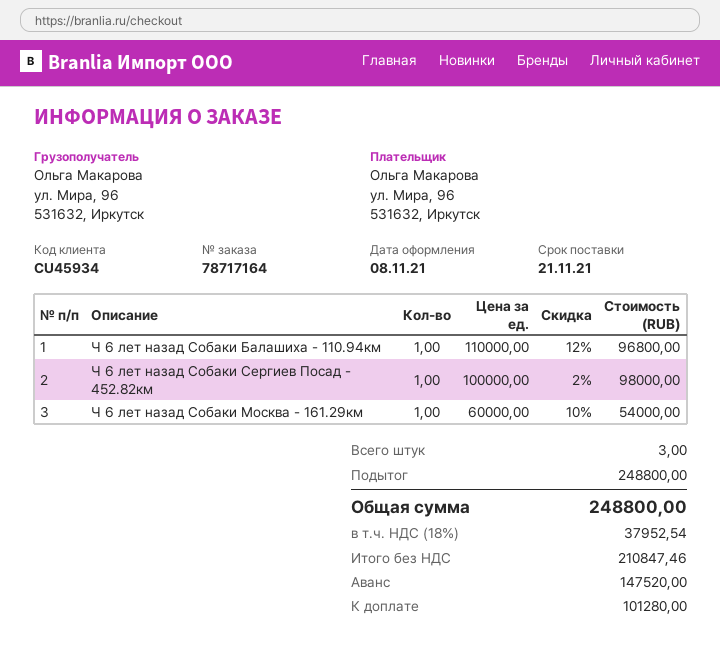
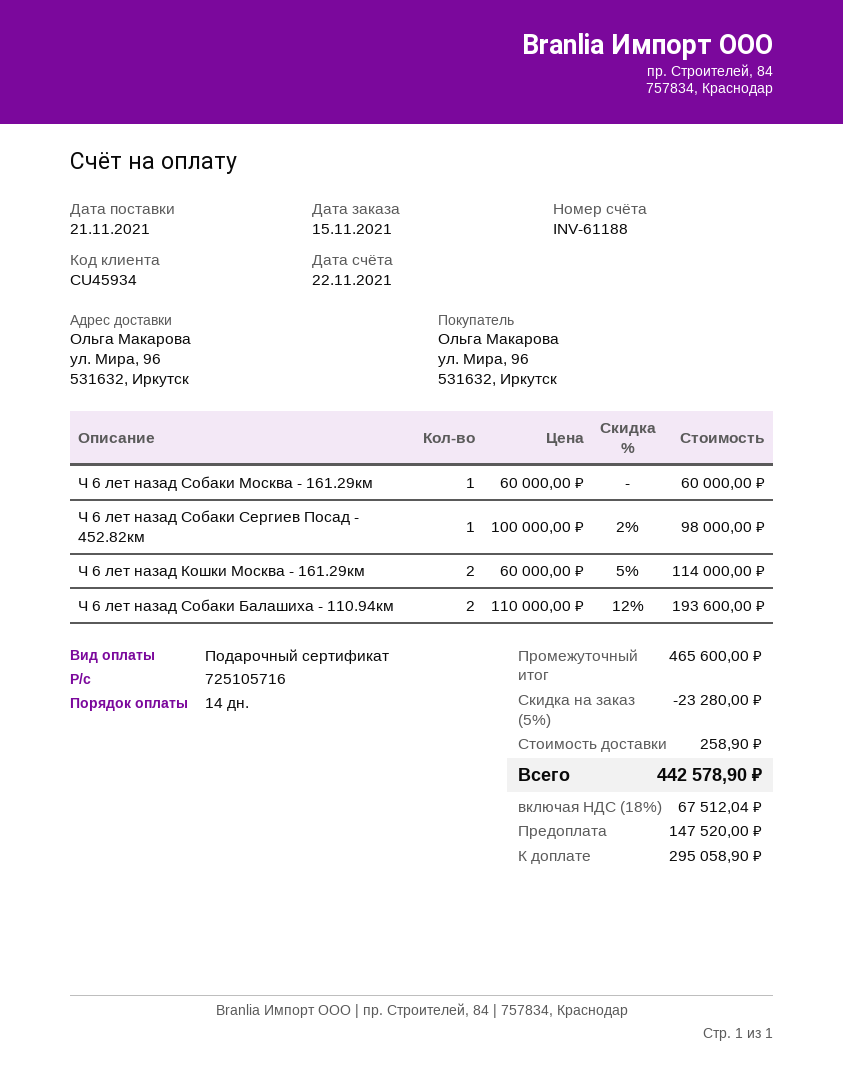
order date: 2021-11-08 -> 2021-11-15
Ч 6 лет назад Собаки Балашиха - 110.94км: 1 x 110000.00 - 12% = 96800.00 -> 2 x 110000.00 - 12% = 193600.00
Ч 6 лет назад Собаки Москва - 161.29км: 1 x 60000.00 - 10% = 54000.00 -> 1 x 60000.00 = 60000.00
Ч 6 лет назад Кошки Москва - 161.29км: none -> 2 x 60000.00 - 5% = 114000.00
subtotal: 248800.00 -> 465600.00
discount: none -> 5% = 23280.00
shipping: none -> 258.90
tax: 18% = 37952.54 -> 18% = 67512.04
total: 248800.00 -> 442578.90
balance: 101280.00 -> 295058.90

